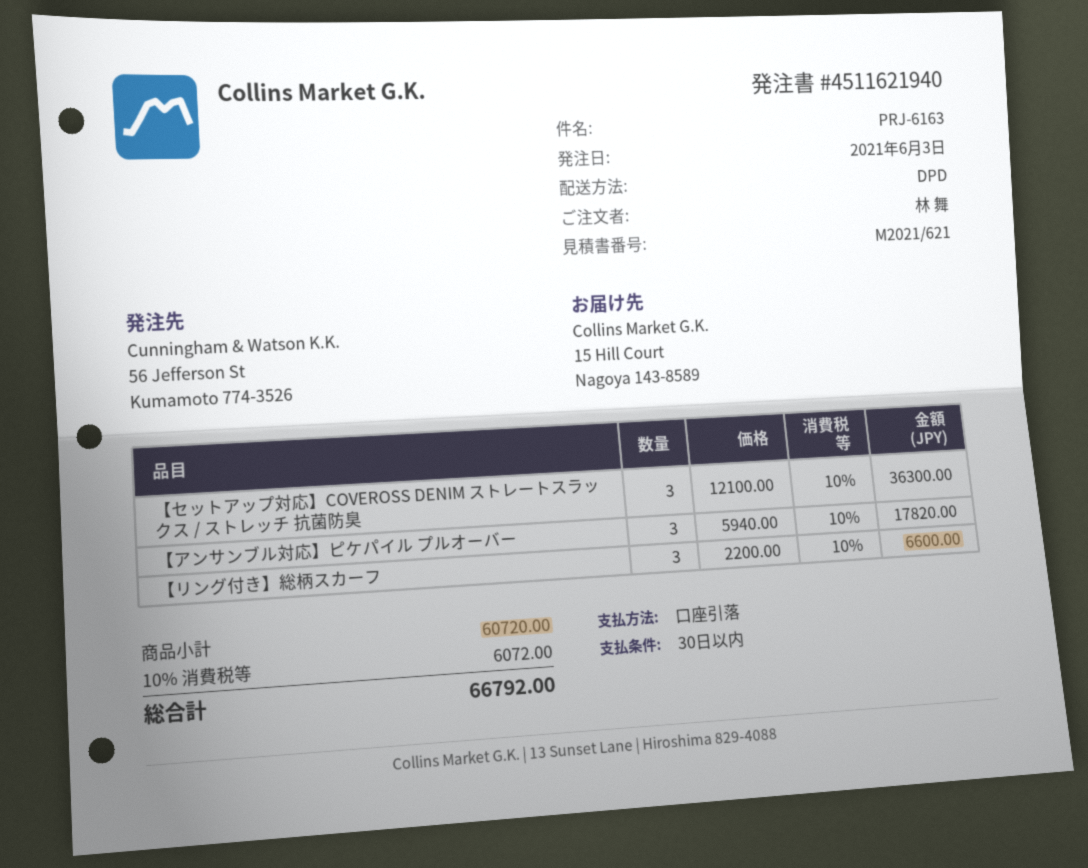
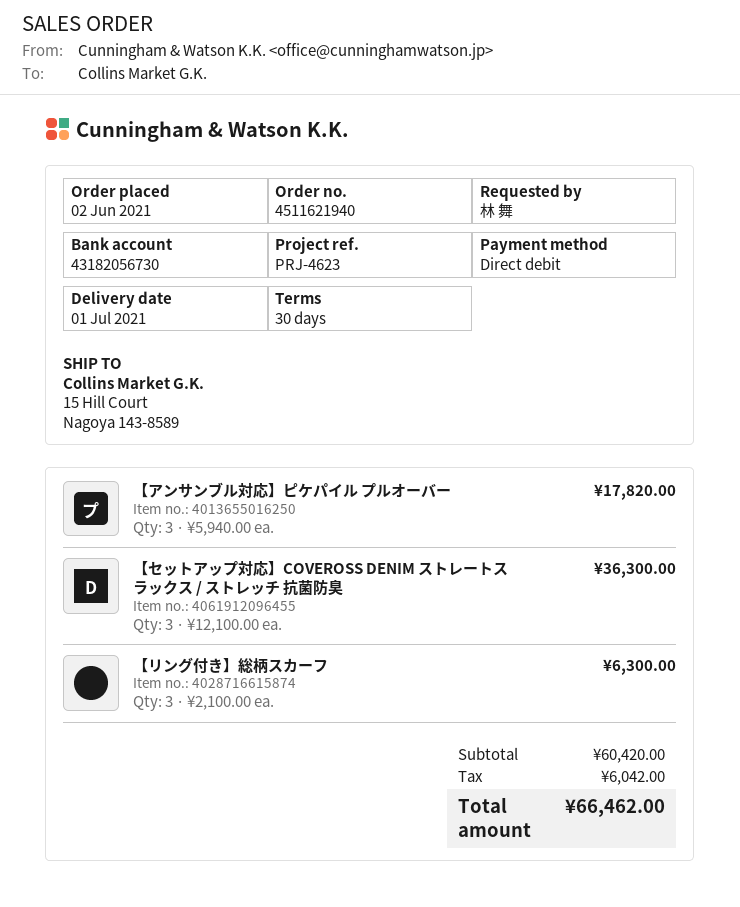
order date: 2021-06-03 -> 2021-06-02
reference: PRJ-6163 -> PRJ-4623
【リング付き】総柄スカーフ: 3 x 2200.00 = 6600.00 -> 3 x 2100.00 = 6300.00
subtotal: 60720.00 -> 60420.00
tax: 6072.00 -> 6042.00
total: 66792.00 -> 66462.00

